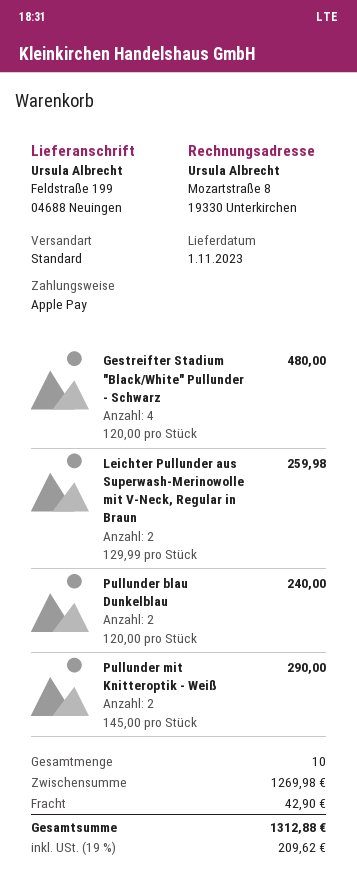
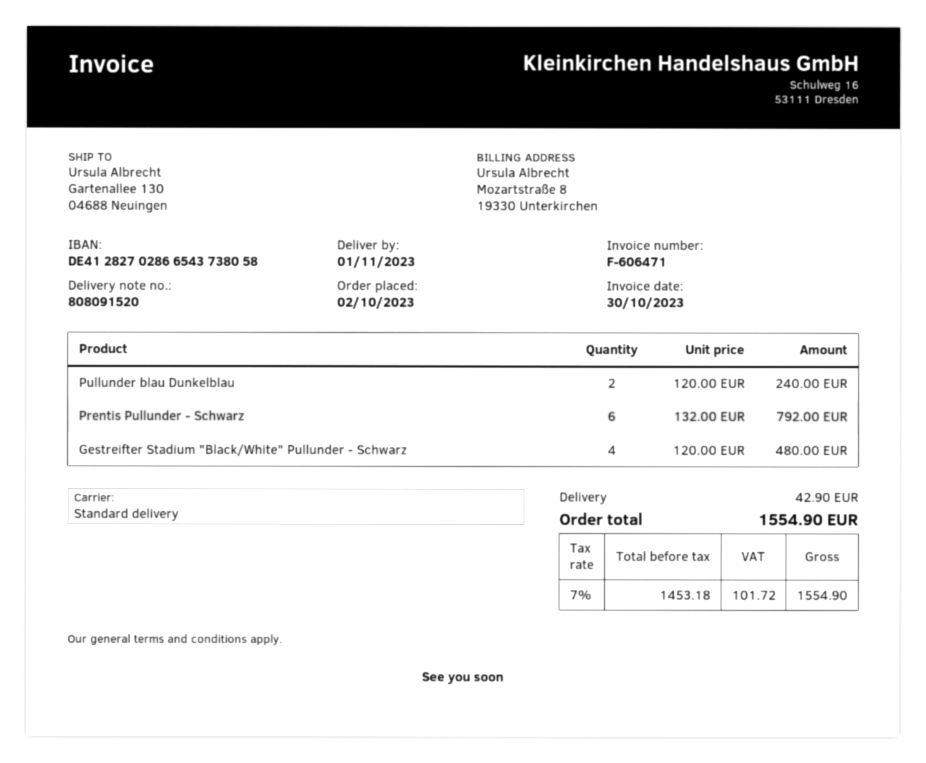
ship to: Feldstraße 199, 04688 Neuingen -> Gartenallee 130, 04688 Neuingen
Leichter Pullunder aus Superwash-Merinowolle mit V-Neck, Regular in Braun: 2 x 129.99 = 259.98 -> none
Pullunder mit Knitteroptik - Weiß: 2 x 145.00 = 290.00 -> none
Prentis Pullunder - Schwarz: none -> 6 x 132.00 = 792.00
tax: 19% = 209.62 -> 7% = 101.72
total: 1312.88 -> 1554.90

